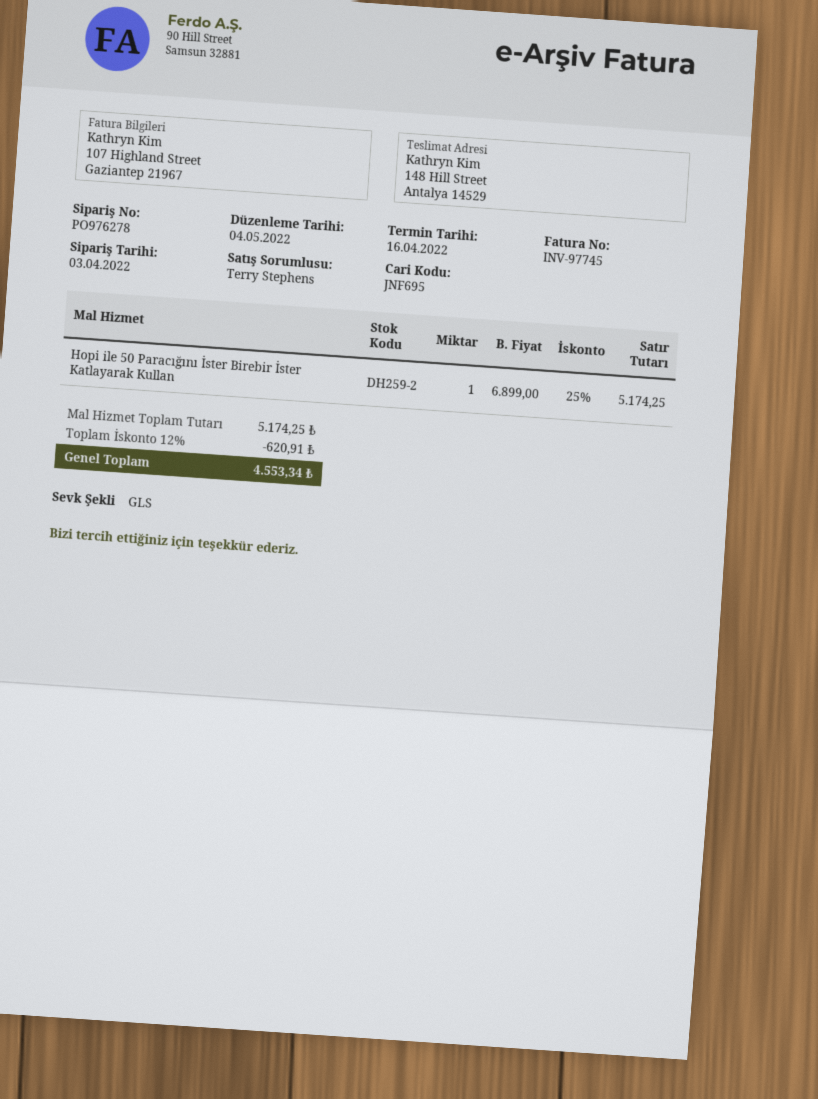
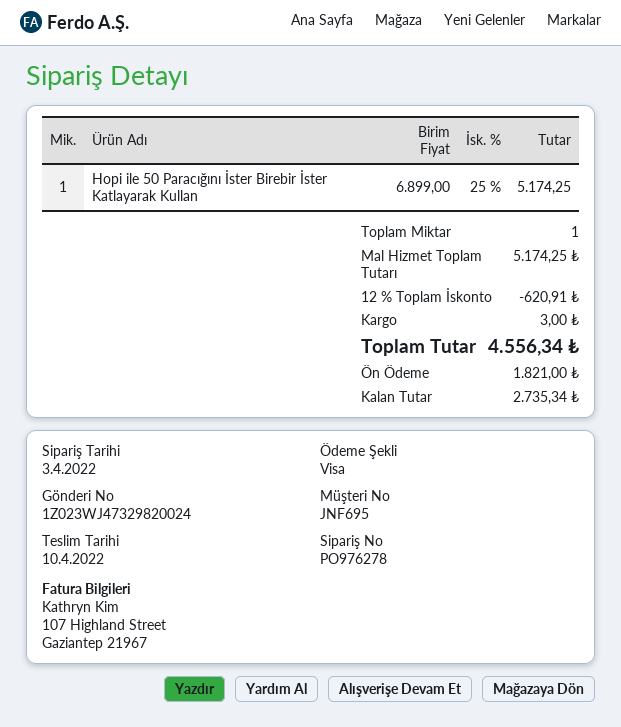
delivery date: 2022-04-16 -> 2022-04-10
shipping: none -> 3.00
total: 4553.34 -> 4556.34

